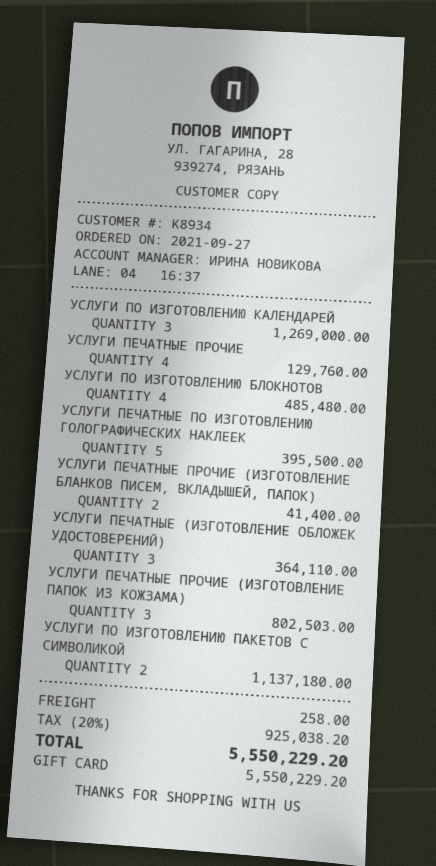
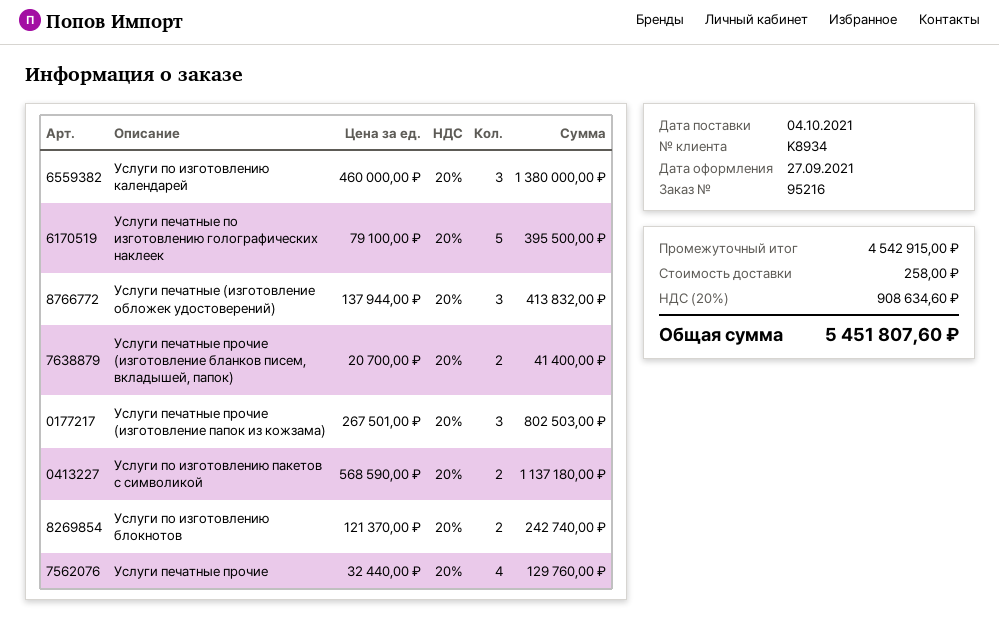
УСЛУГИ ПО ИЗГОТОВЛЕНИЮ КАЛЕНДАРЕЙ: 3 for 1269000.00 -> 3 for 1380000.00
УСЛУГИ ПО ИЗГОТОВЛЕНИЮ БЛОКНОТОВ: 4 for 485480.00 -> 2 for 242740.00
УСЛУГИ ПЕЧАТНЫЕ (ИЗГОТОВЛЕНИЕ ОБЛОЖЕК УДОСТОВЕРЕНИЙ): 3 for 364110.00 -> 3 for 413832.00
tax: 20% = 925038.20 -> 20% = 908634.60
total: 5550229.20 -> 5451807.60

